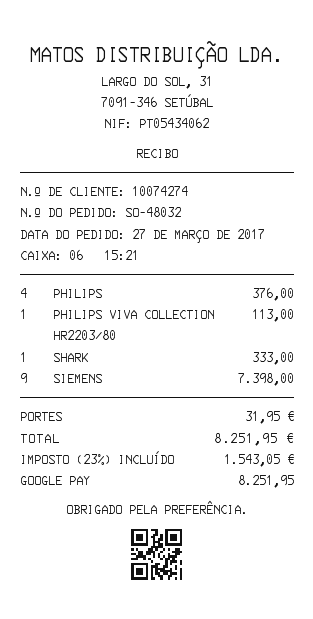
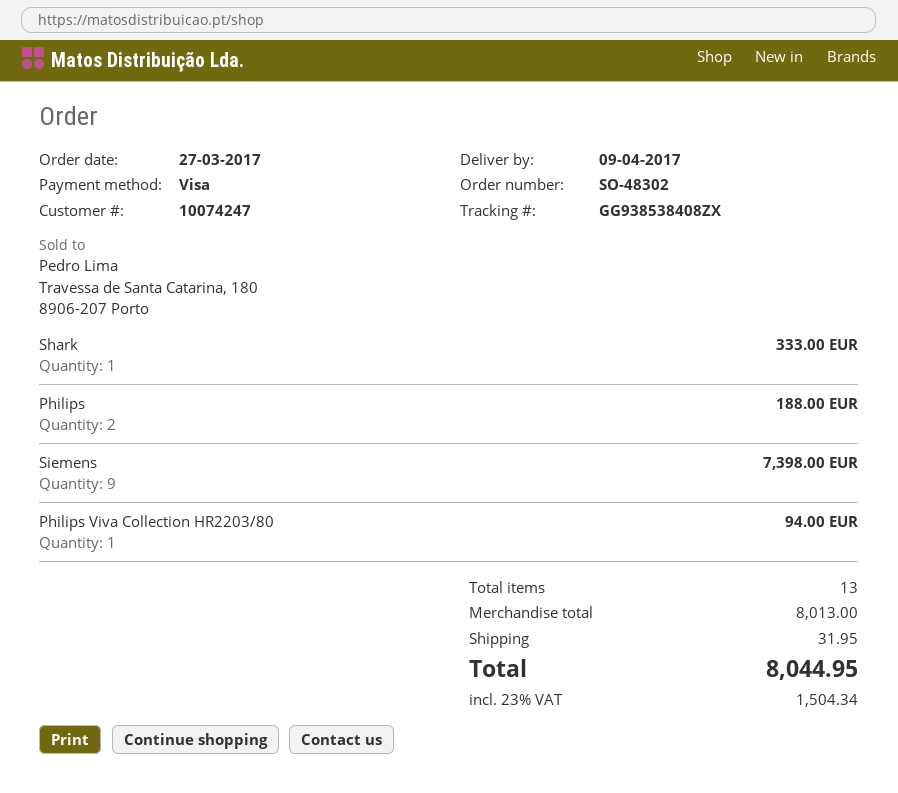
order number: SO-48032 -> SO-48302
customer number: 10074274 -> 10074247
payment method: Google Pay -> Visa
PHILIPS: 4 for 376.00 -> 2 for 188.00
PHILIPS VIVA COLLECTION HR2203/80: 1 for 113.00 -> 1 for 94.00
tax: 23% = 1543.05 -> 23% = 1504.34
total: 8251.95 -> 8044.95

